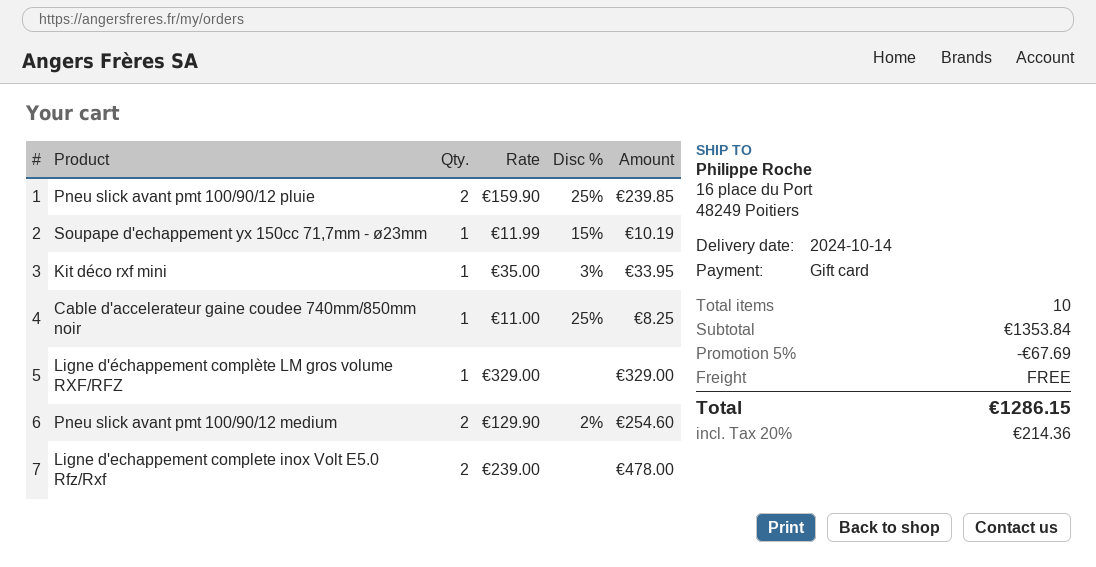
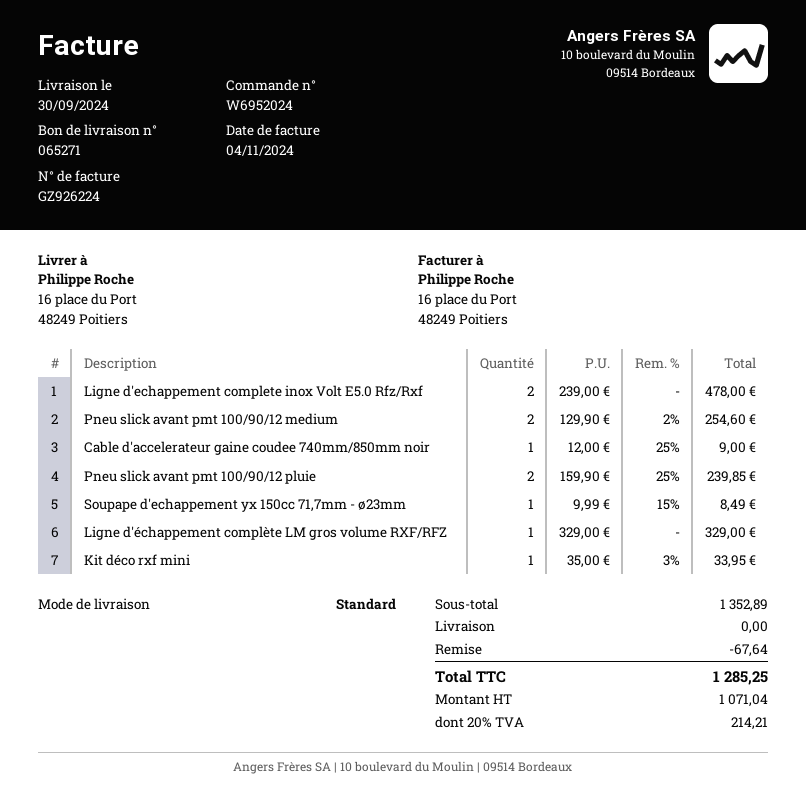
delivery date: 2024-10-14 -> 2024-09-30
Soupape d'echappement yx 150cc 71,7mm - ø23mm: 1 x 11.99 - 15% = 10.19 -> 1 x 9.99 - 15% = 8.49
Cable d'accelerateur gaine coudee 740mm/850mm noir: 1 x 11.00 - 25% = 8.25 -> 1 x 12.00 - 25% = 9.00
subtotal: 1353.84 -> 1352.89
discount: 67.69 -> 67.64
tax: 20% = 214.36 -> 20% = 214.21
total: 1286.15 -> 1285.25

